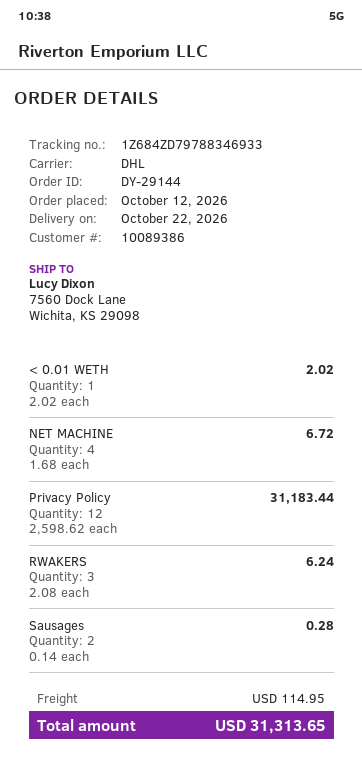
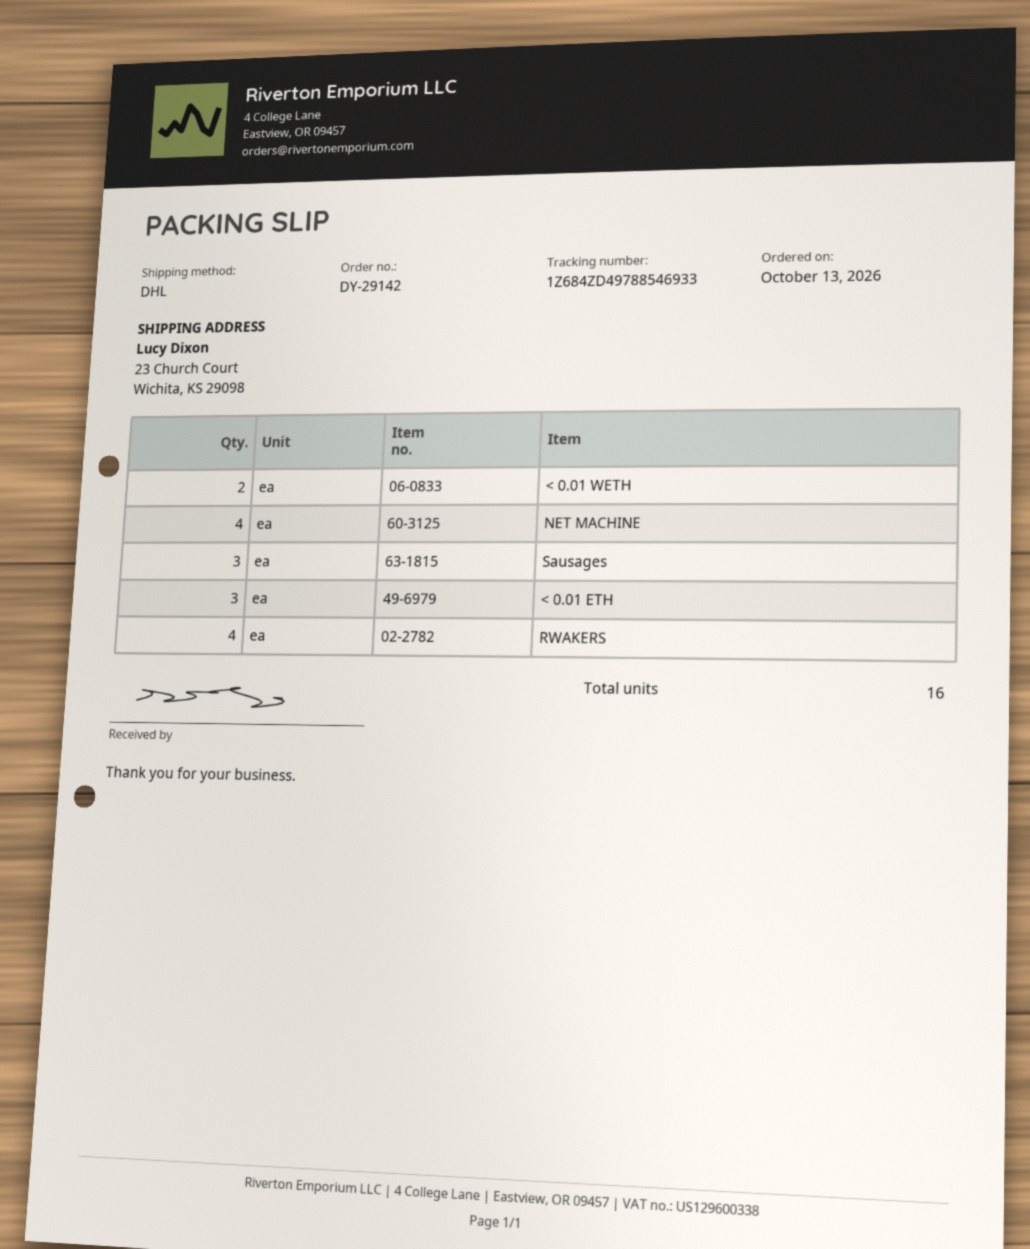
order number: DY-29144 -> DY-29142
order date: 2026-10-12 -> 2026-10-13
tracking number: 1Z684ZD79788346933 -> 1Z684ZD49788546933
ship to: 7560 Dock Lane, Wichita, KS 29098 -> 23 Church Court, Wichita, KS 29098
< 0.01 WETH: 1 -> 2
Privacy Policy: 12 -> none
RWAKERS: 3 -> 4
Sausages: 2 -> 3
< 0.01 ETH: none -> 3

